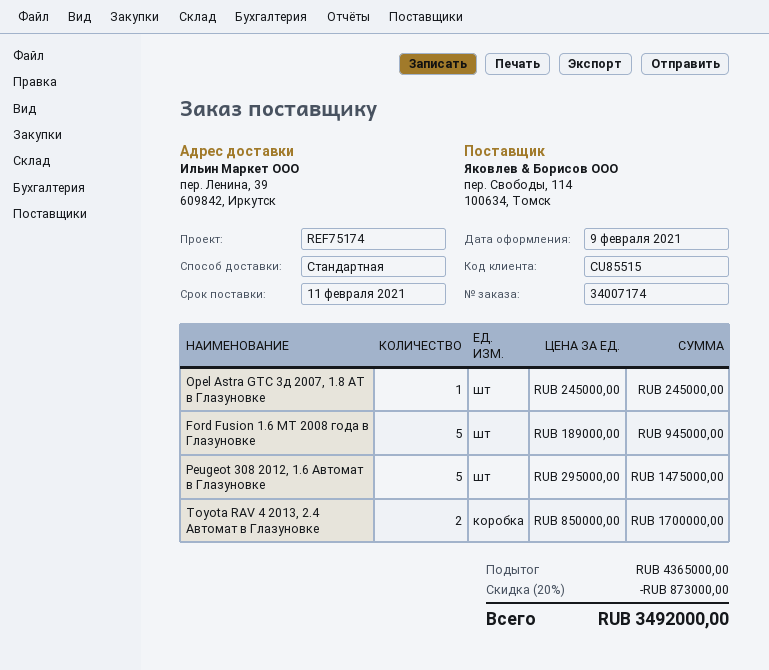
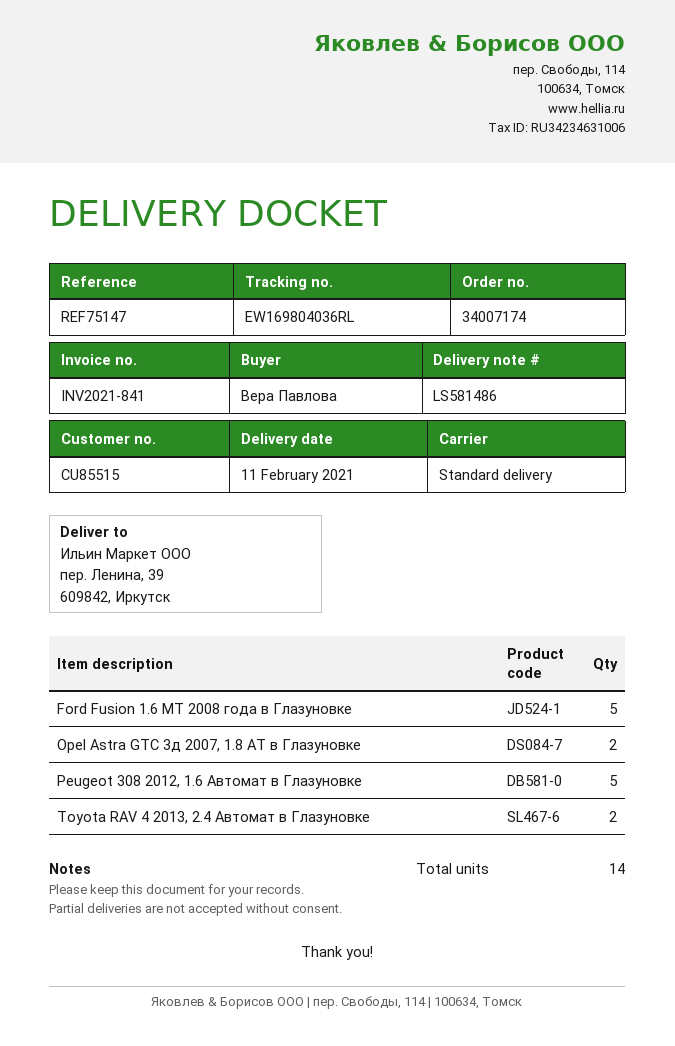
reference: REF75174 -> REF75147
Opel Astra GTC 3д 2007, 1.8 АТ в Глазуновке: 1 -> 2

